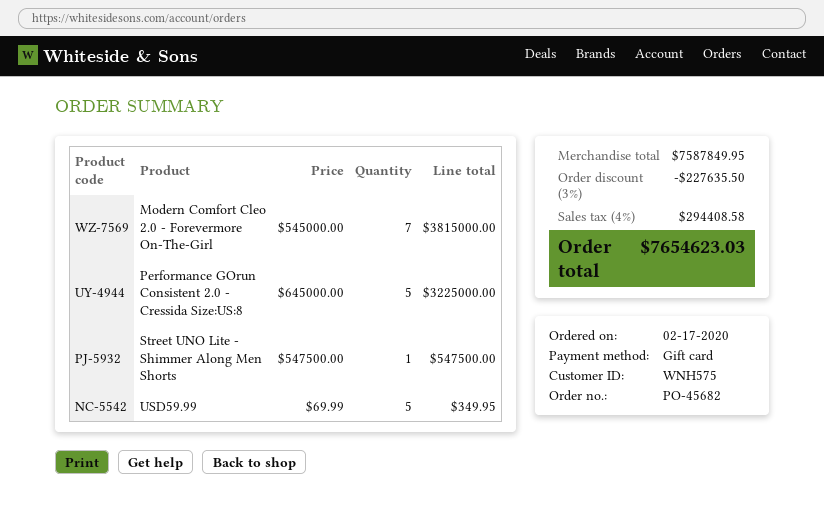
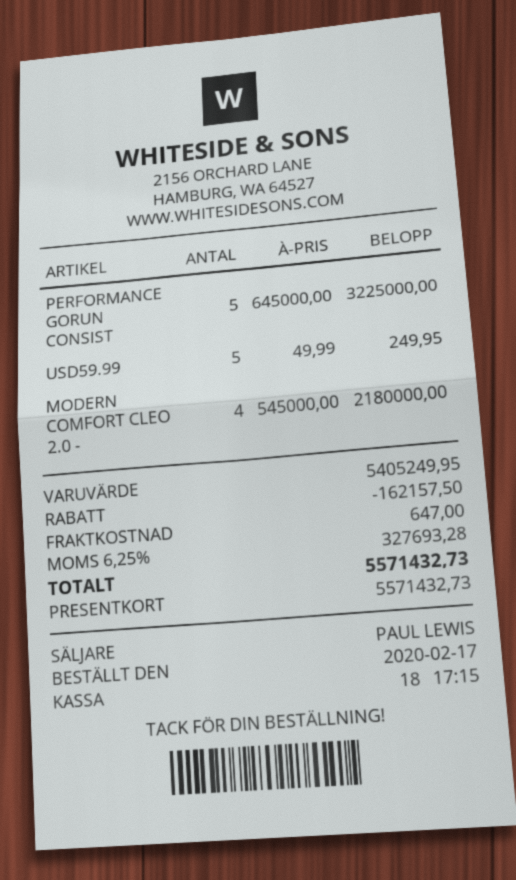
Modern Comfort Cleo 2.0 - Forevermore On-The-Girl: 7 x 545000.00 = 3815000.00 -> 4 x 545000.00 = 2180000.00
Street UNO Lite - Shimmer Along Men Shorts: 1 x 547500.00 = 547500.00 -> none
USD59.99: 5 x 69.99 = 349.95 -> 5 x 49.99 = 249.95
subtotal: 7587849.95 -> 5405249.95
discount: 227635.50 -> 162157.50
shipping: none -> 647.00
tax: 4% = 294408.58 -> 6.25% = 327693.28
total: 7654623.03 -> 5571432.73

